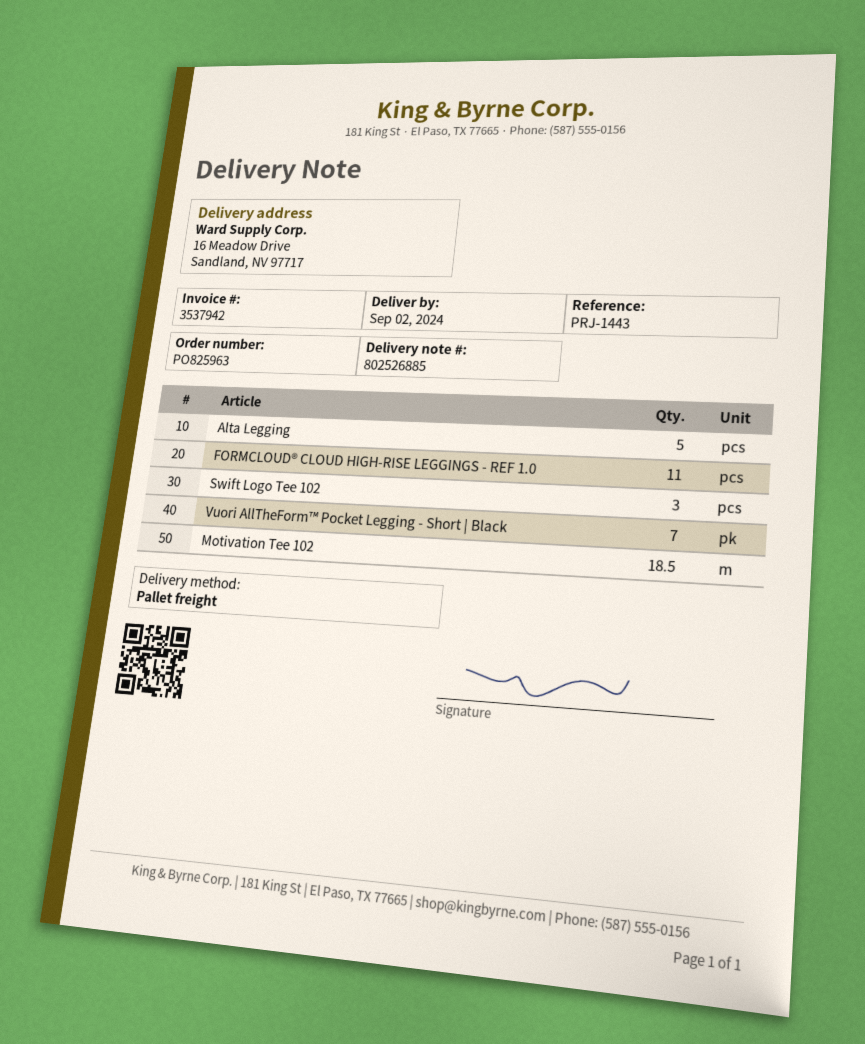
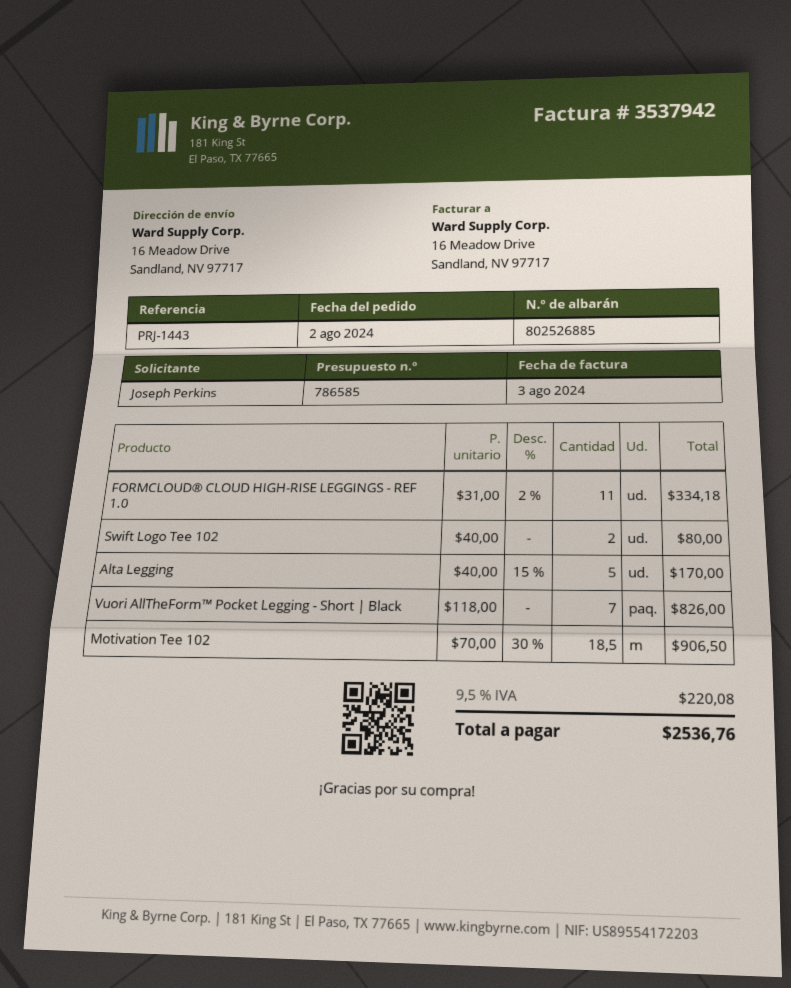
Swift Logo Tee 102: 3 -> 2

